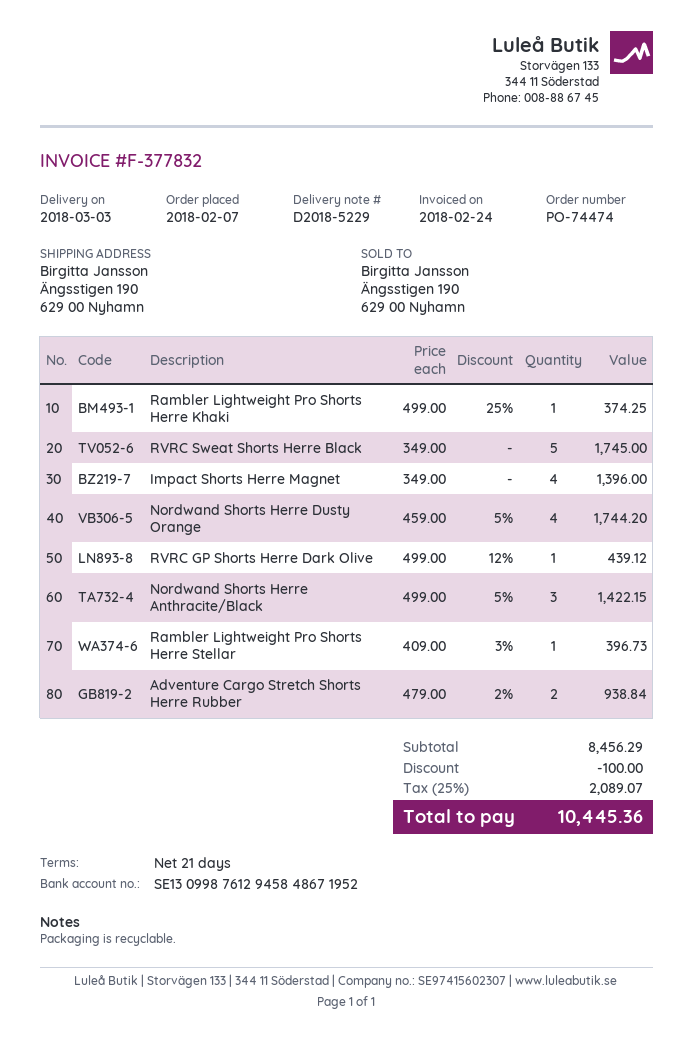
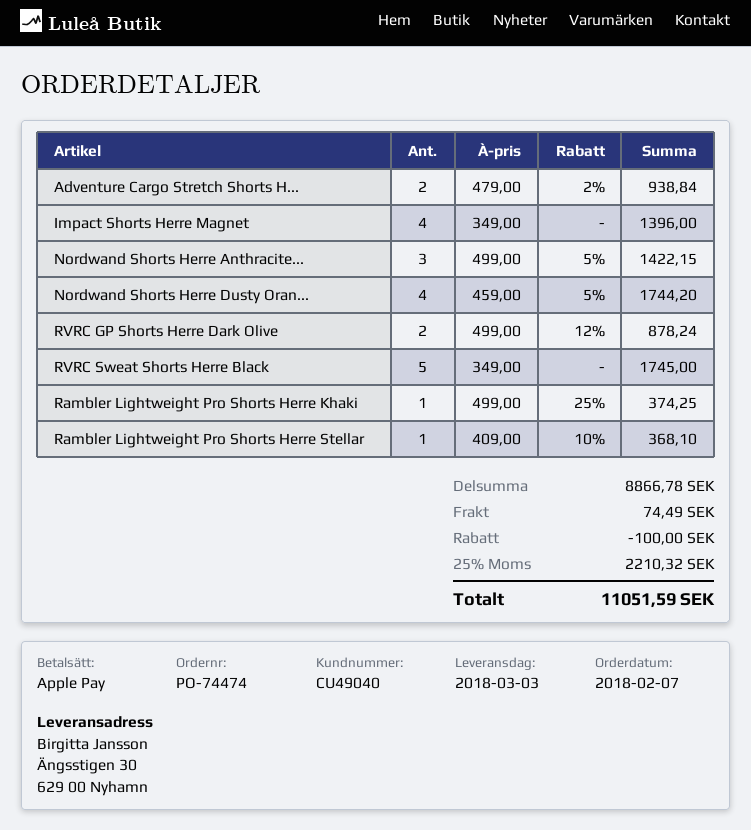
ship to: Ängsstigen 190, 629 00 Nyhamn -> Ängsstigen 30, 629 00 Nyhamn
RVRC GP Shorts Herre Dark Olive: 1 x 499.00 - 12% = 439.12 -> 2 x 499.00 - 12% = 878.24
Rambler Lightweight Pro Shorts Herre Stellar: 1 x 409.00 - 3% = 396.73 -> 1 x 409.00 - 10% = 368.10
subtotal: 8456.29 -> 8866.78
shipping: none -> 74.49
tax: 25% = 2089.07 -> 25% = 2210.32
total: 10445.36 -> 11051.59

